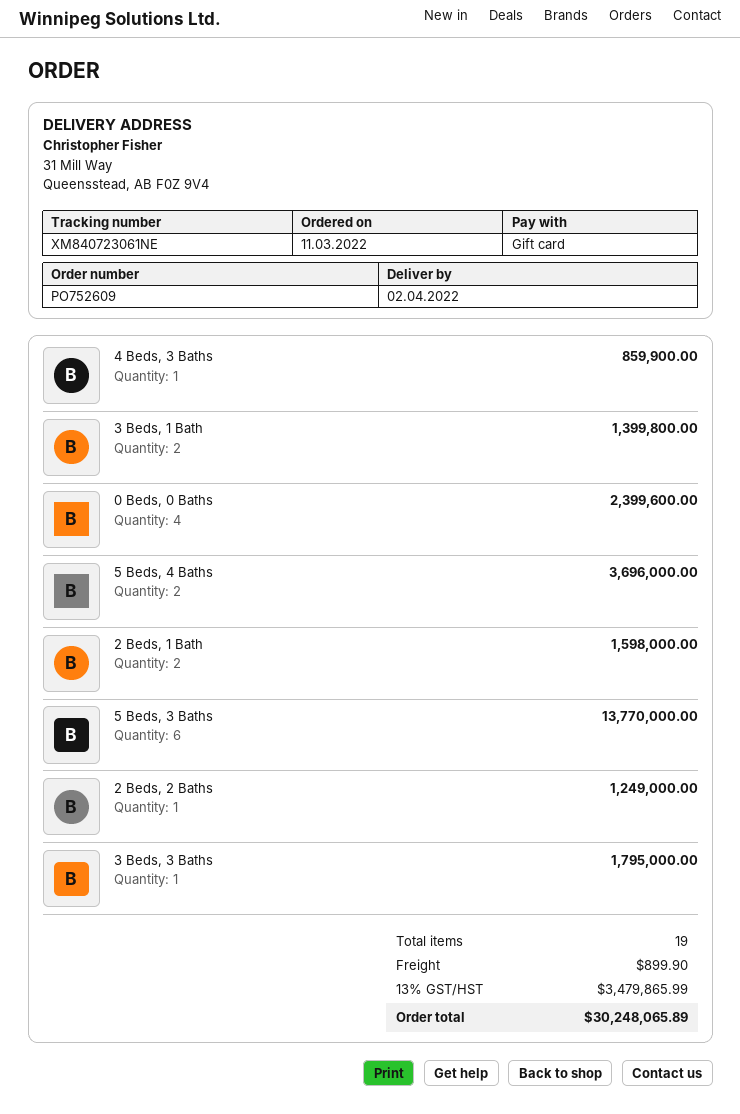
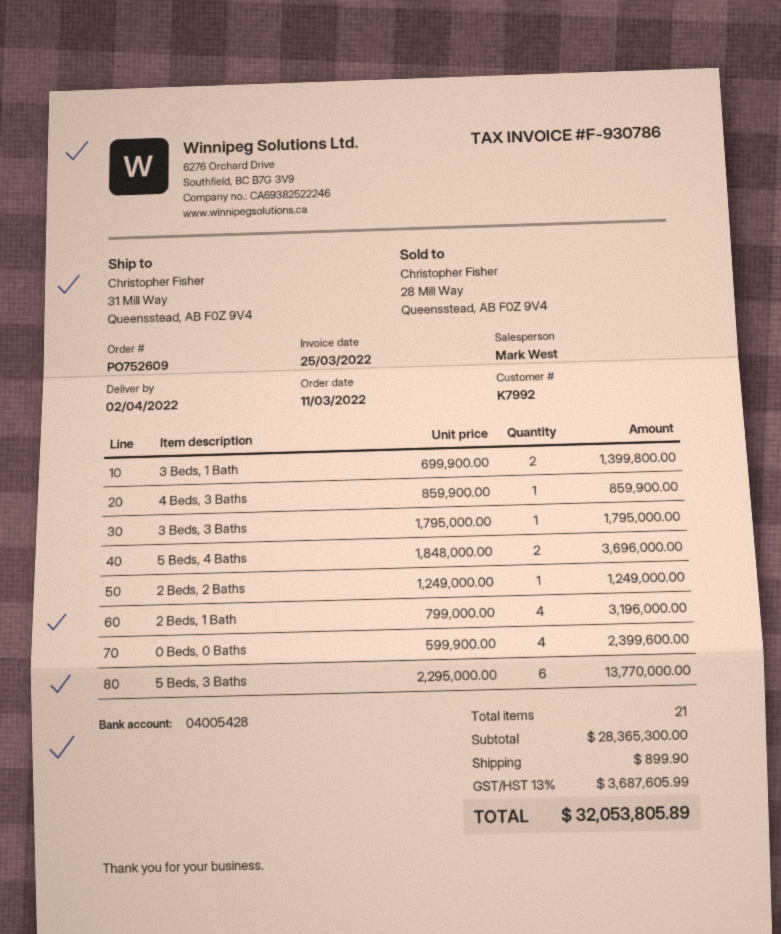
2 Beds, 1 Bath: 2 for 1598000.00 -> 4 for 3196000.00
total quantity: 19 -> 21
tax: 13% = 3479865.99 -> 13% = 3687605.99
total: 30248065.89 -> 32053805.89

